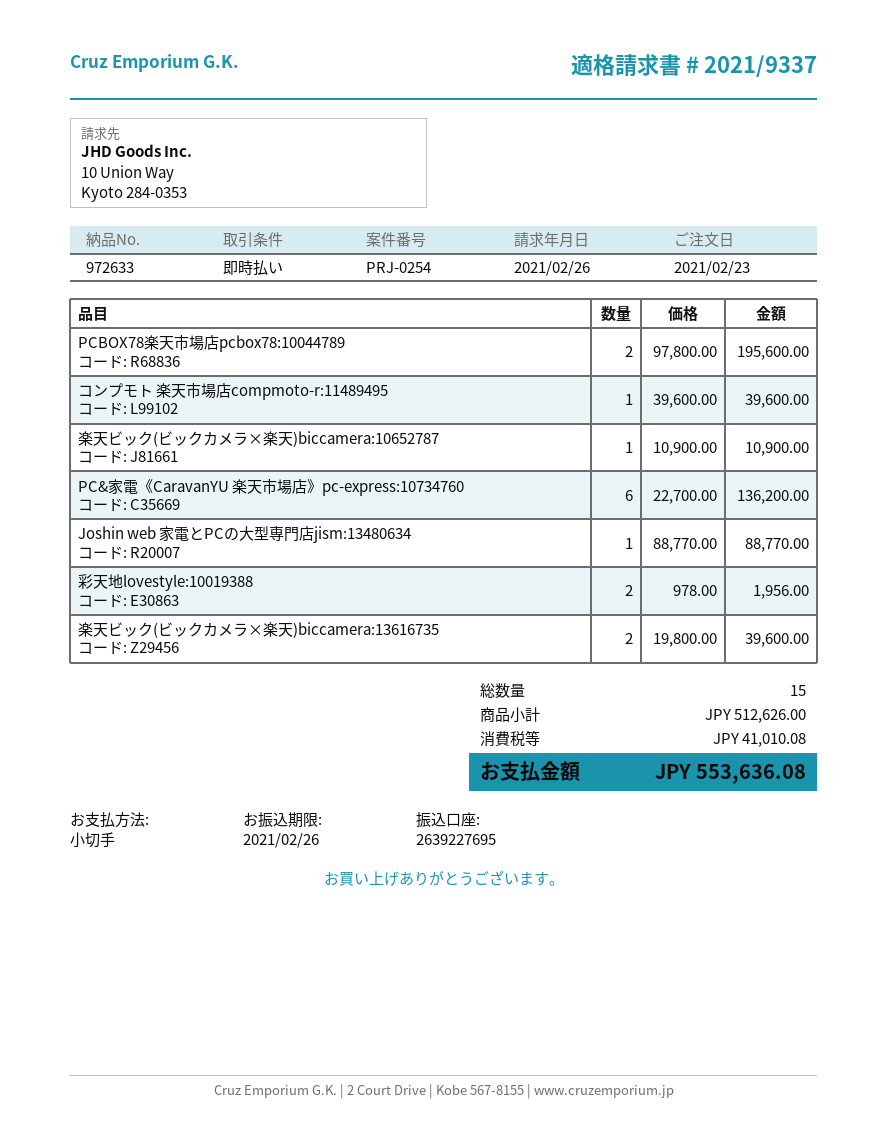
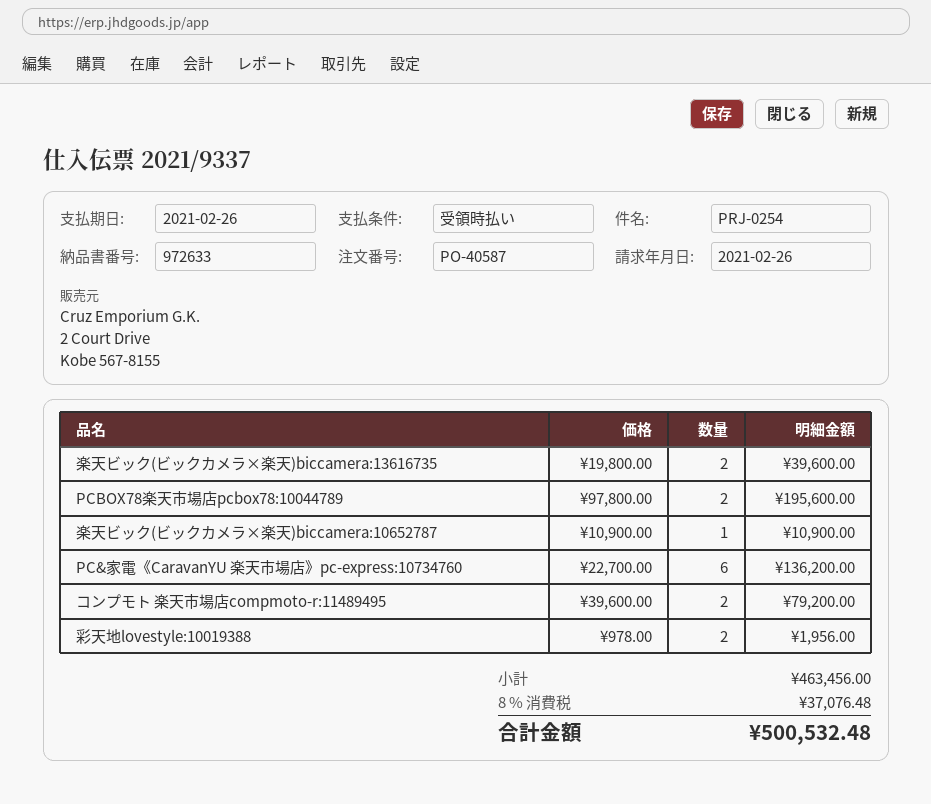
コンプモト 楽天市場店compmoto-r:11489495: 1 x 39600.00 = 39600.00 -> 2 x 39600.00 = 79200.00
Joshin web 家電とPCの大型専門店jism:13480634: 1 x 88770.00 = 88770.00 -> none
subtotal: 512626.00 -> 463456.00
tax: 41010.08 -> 37076.48
total: 553636.08 -> 500532.48

